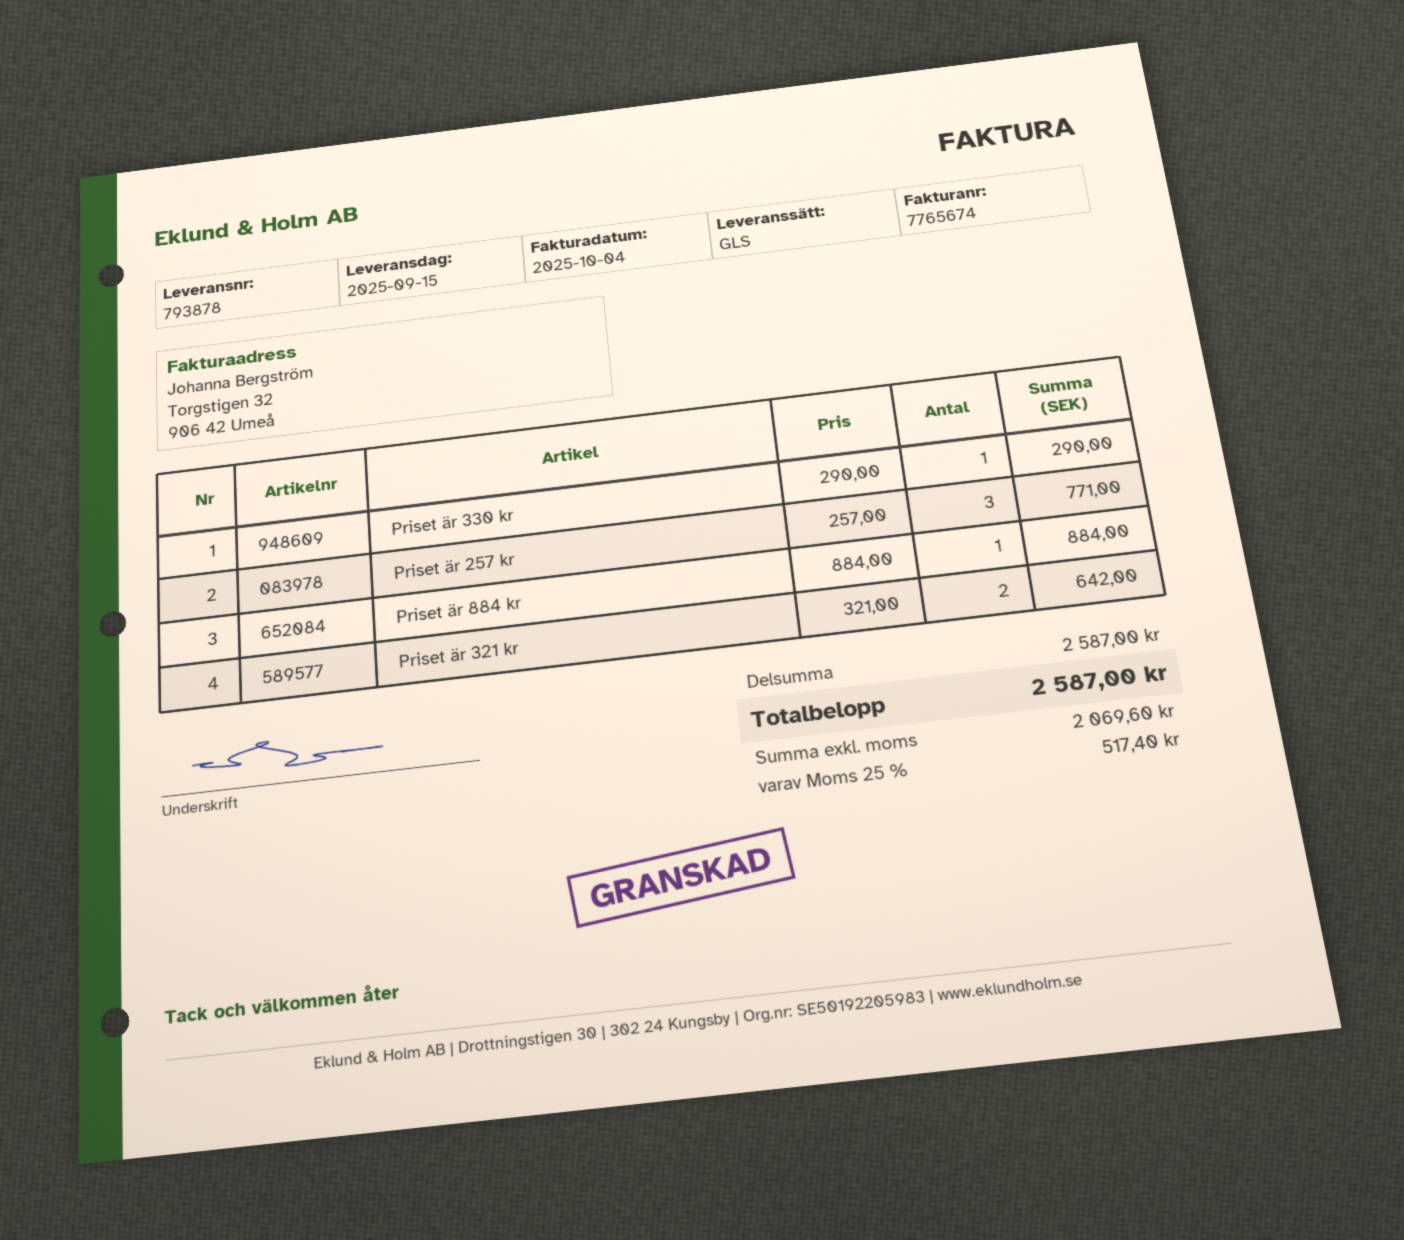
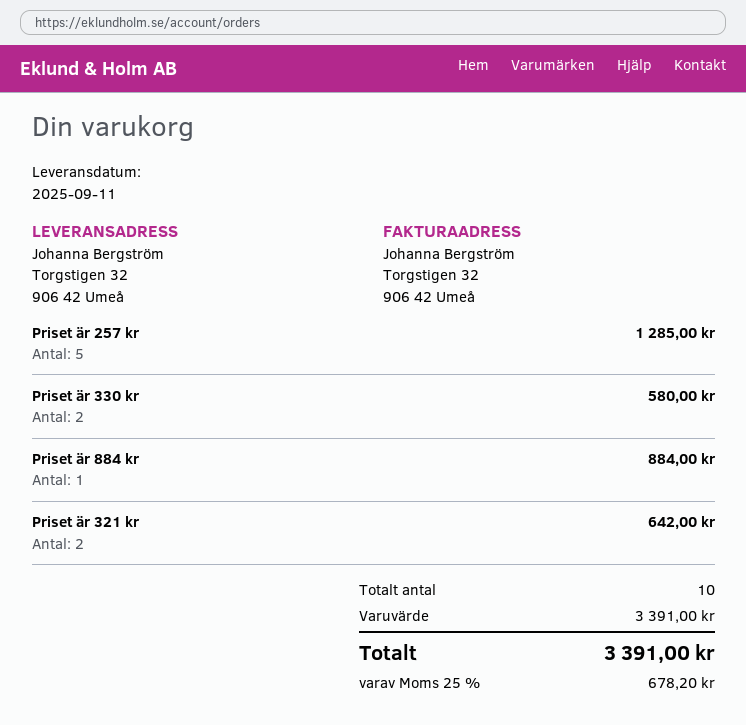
delivery date: 2025-09-15 -> 2025-09-11
Priset är 330 kr: 1 for 290.00 -> 2 for 580.00
Priset är 257 kr: 3 for 771.00 -> 5 for 1285.00
subtotal: 2587.00 -> 3391.00
tax: 25% = 517.40 -> 25% = 678.20
total: 2587.00 -> 3391.00

